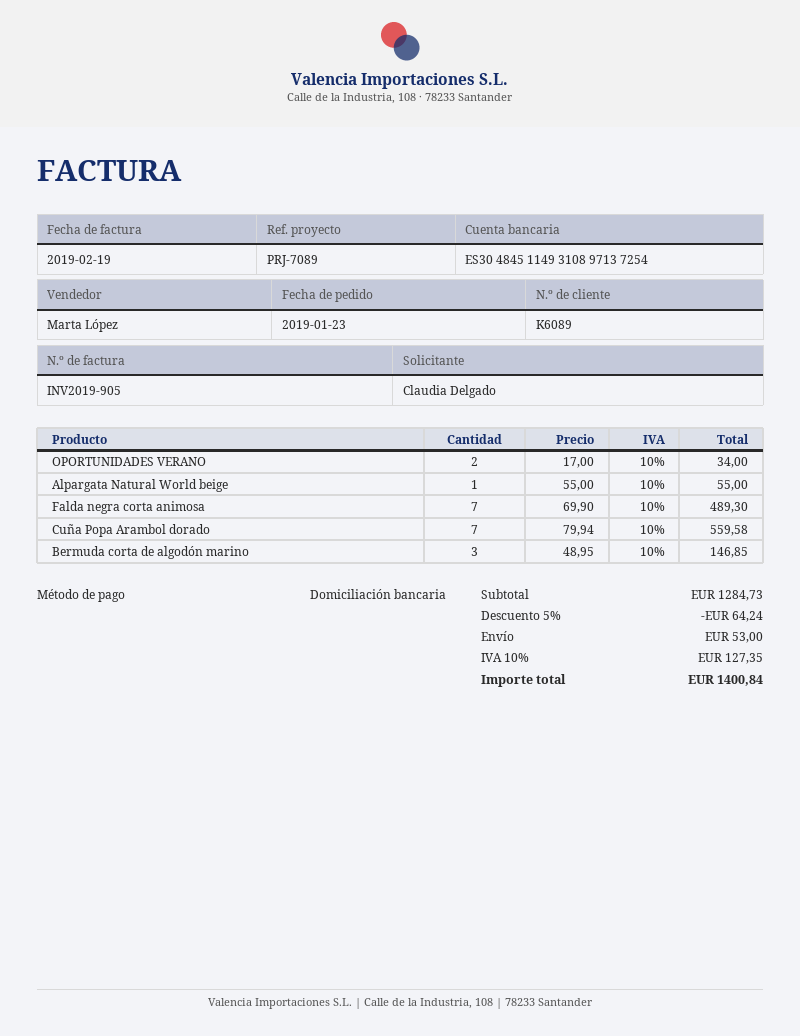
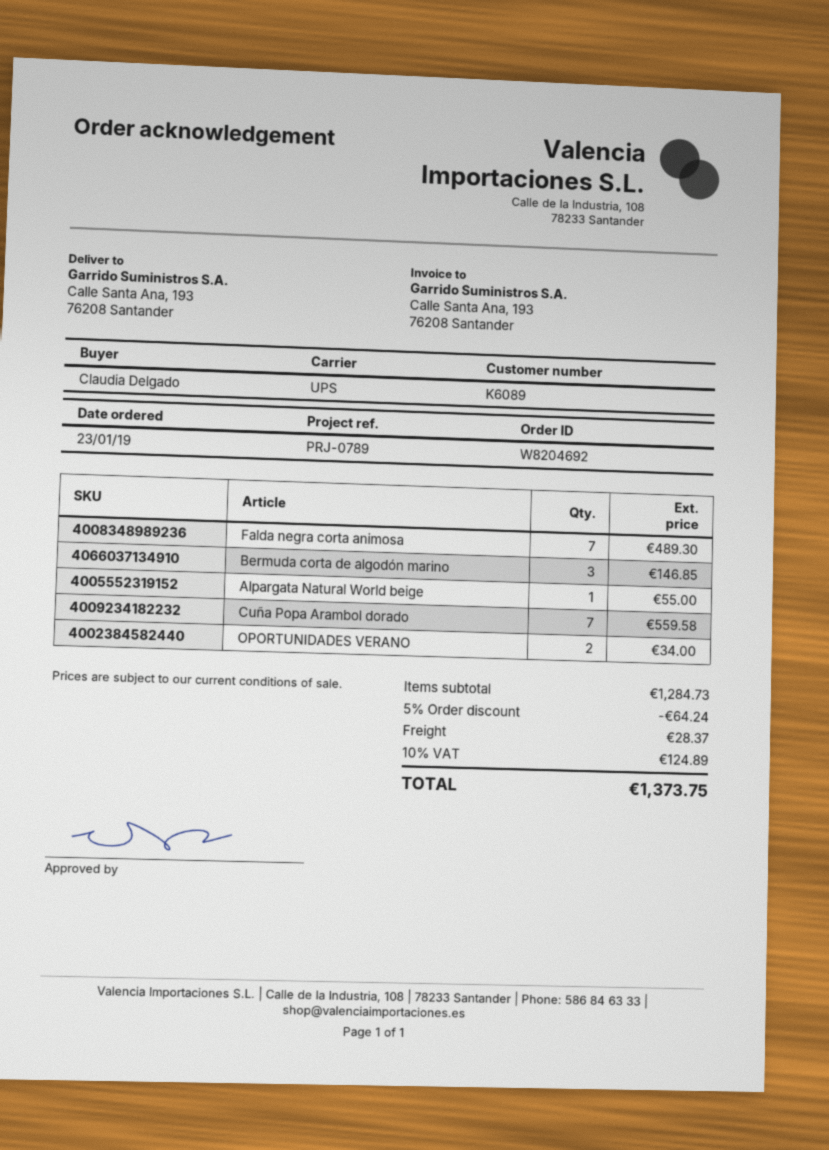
reference: PRJ-7089 -> PRJ-0789
shipping: 53.00 -> 28.37
tax: 10% = 127.35 -> 10% = 124.89
total: 1400.84 -> 1373.75

